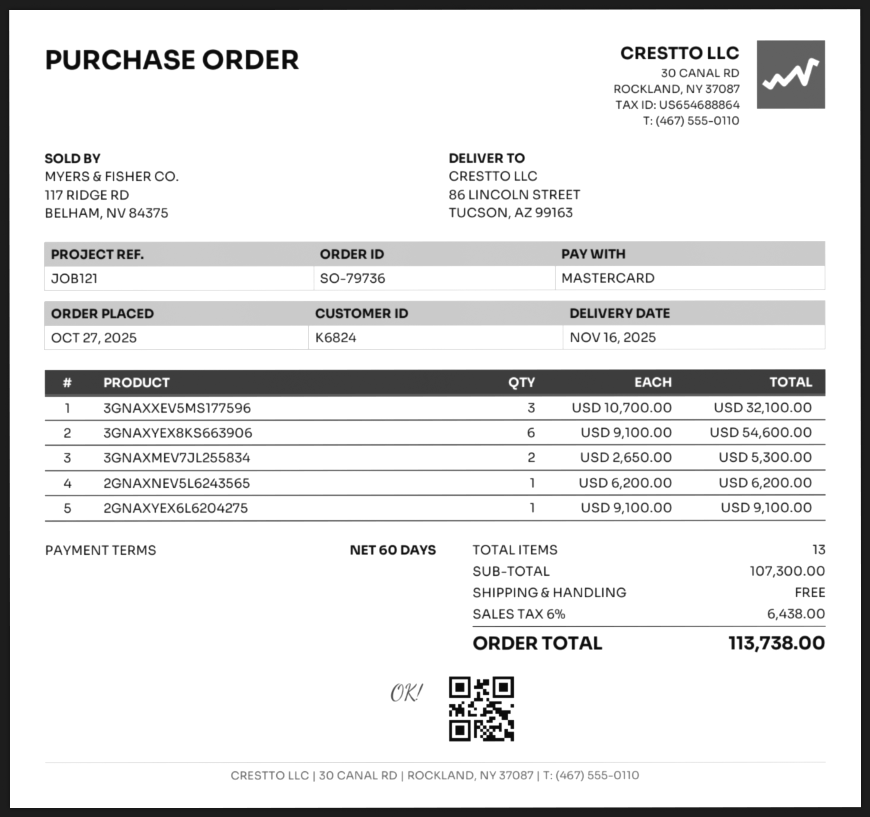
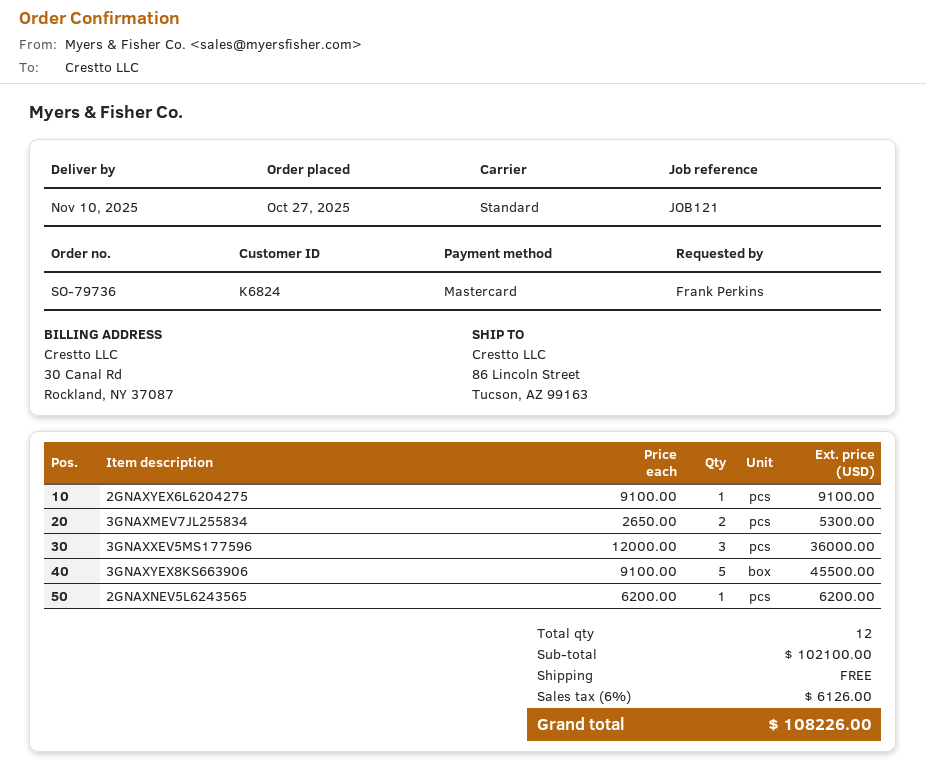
delivery date: 2025-11-16 -> 2025-11-10
3GNAXXEV5MS177596: 3 x 10700.00 = 32100.00 -> 3 x 12000.00 = 36000.00
3GNAXYEX8KS663906: 6 x 9100.00 = 54600.00 -> 5 x 9100.00 = 45500.00
total quantity: 13 -> 12
subtotal: 107300.00 -> 102100.00
tax: 6% = 6438.00 -> 6% = 6126.00
total: 113738.00 -> 108226.00

